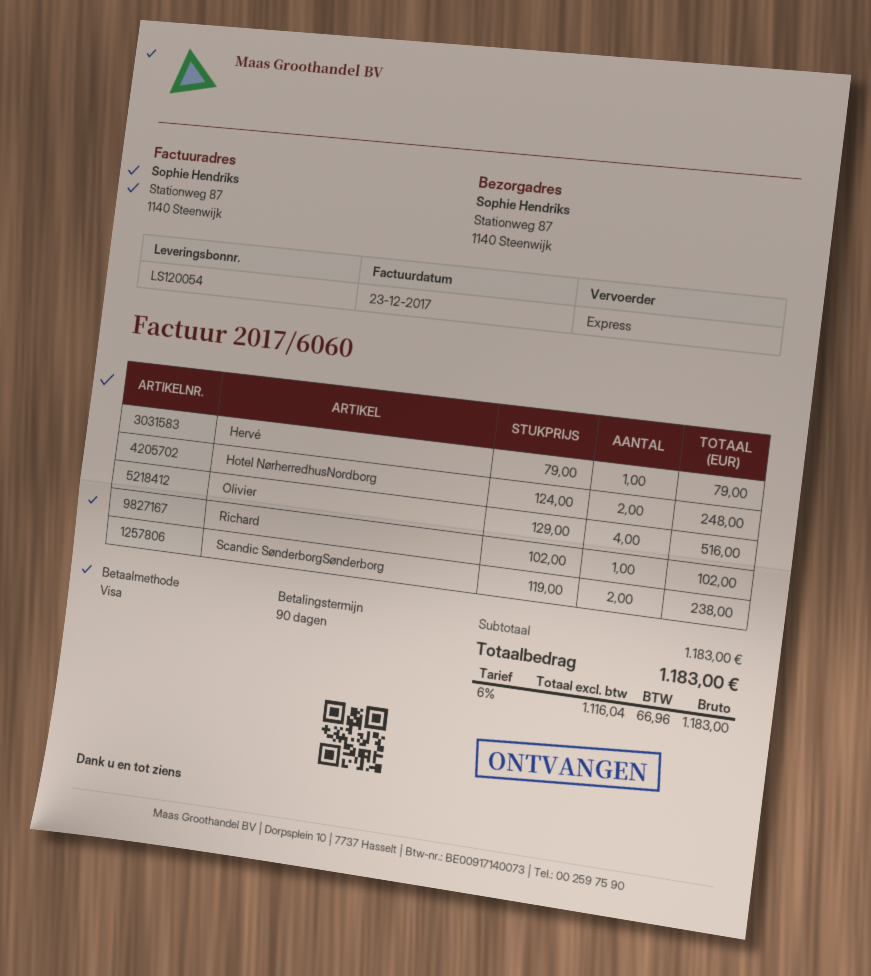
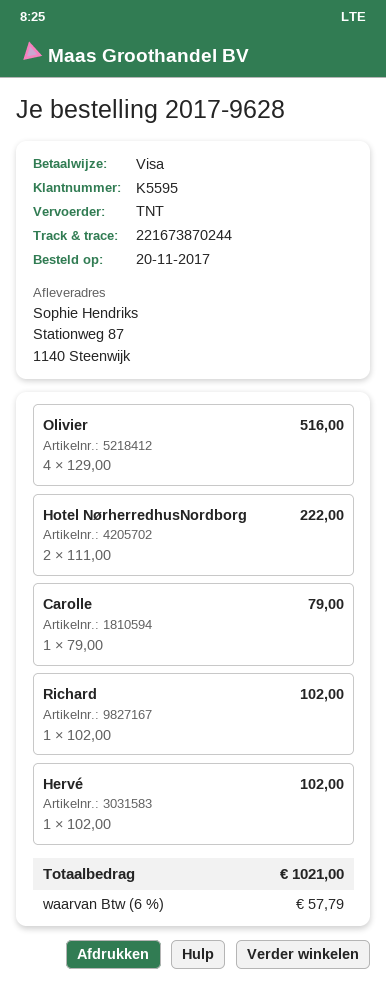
shipping method: express -> TNT
Hervé: 1 x 79.00 = 79.00 -> 1 x 102.00 = 102.00
Hotel NørherredhusNordborg: 2 x 124.00 = 248.00 -> 2 x 111.00 = 222.00
Scandic SønderborgSønderborg: 2 x 119.00 = 238.00 -> none
Carolle: none -> 1 x 79.00 = 79.00
tax: 6% = 66.96 -> 6% = 57.79
total: 1183.00 -> 1021.00

